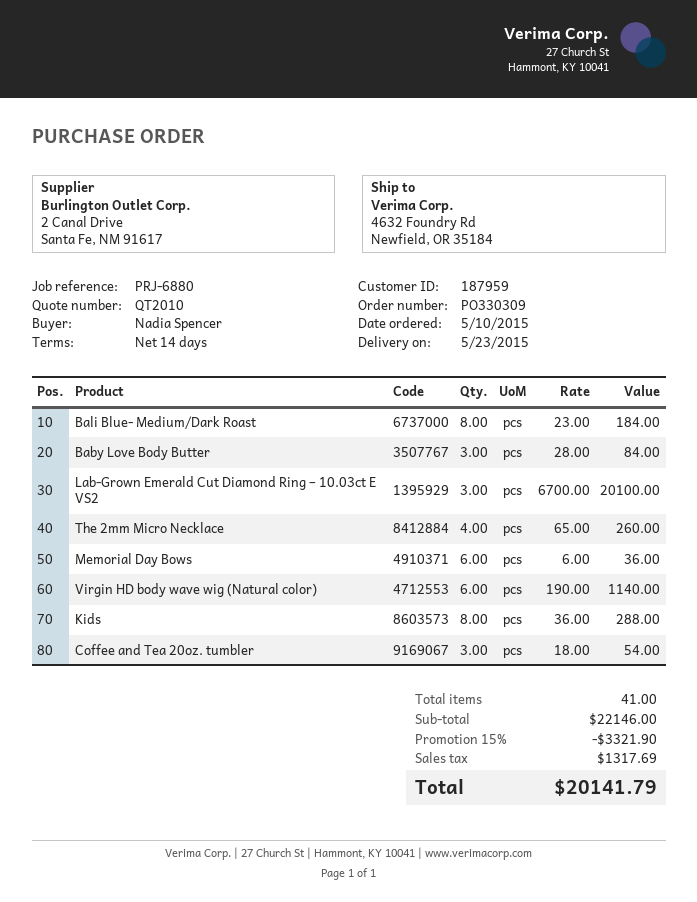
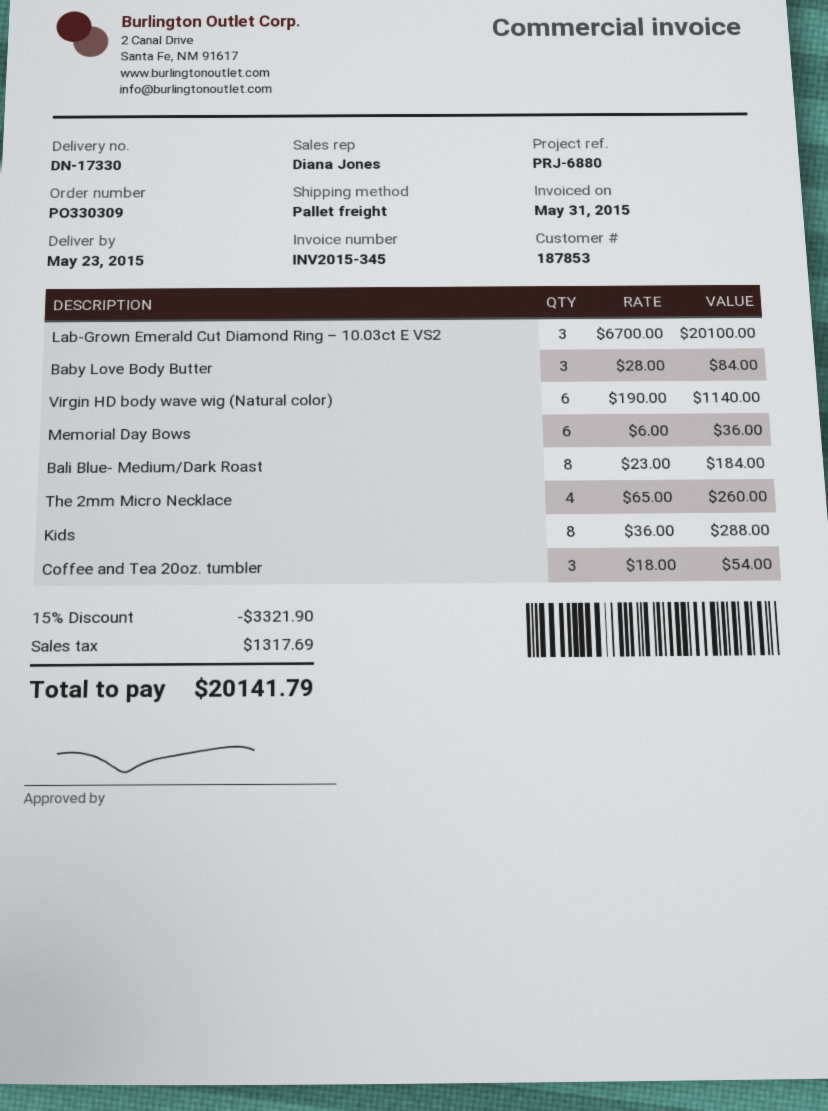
customer number: 187959 -> 187853

